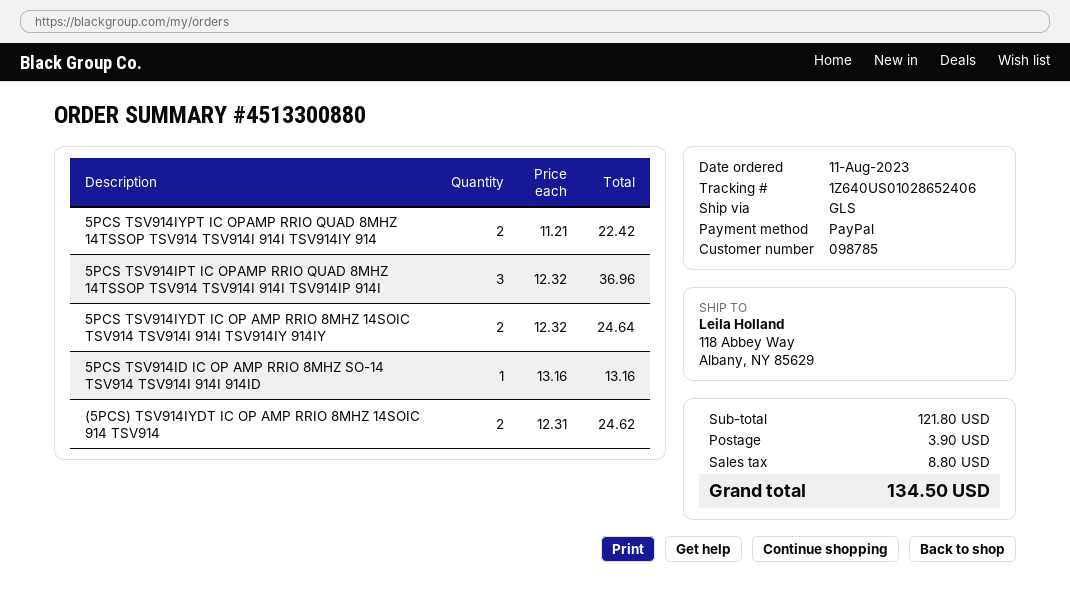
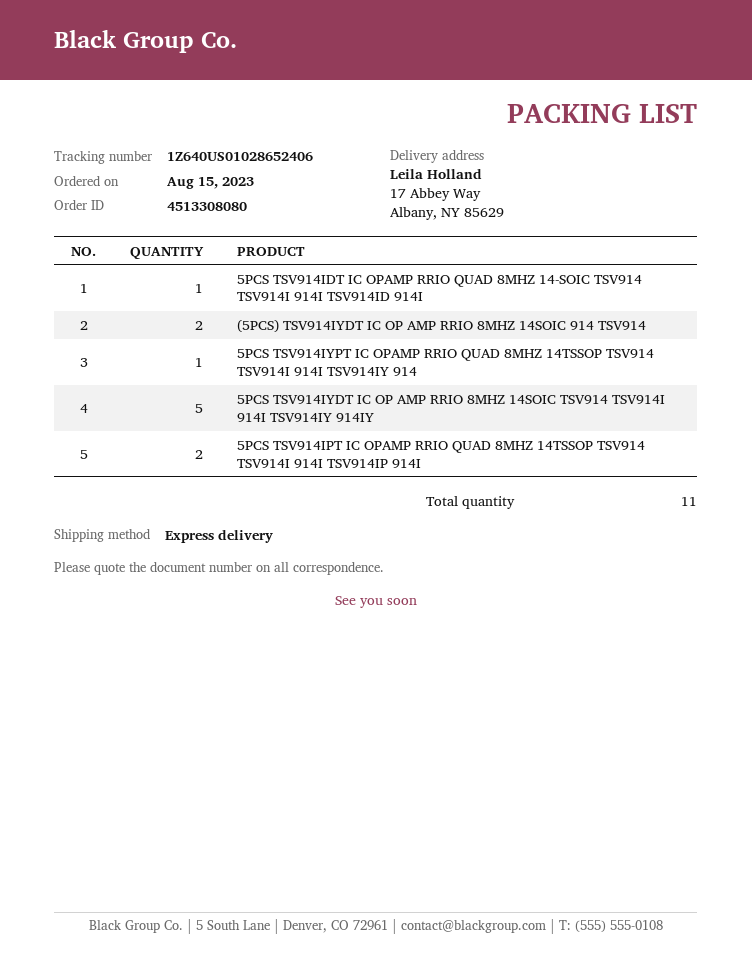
order number: 4513300880 -> 4513308080
order date: 2023-08-11 -> 2023-08-15
shipping method: GLS -> express
ship to: 118 Abbey Way, Albany, NY 85629 -> 17 Abbey Way, Albany, NY 85629
5PCS TSV914IYPT IC OPAMP RRIO QUAD 8MHZ 14TSSOP TSV914 TSV914I 914I TSV914IY 914: 2 -> 1
5PCS TSV914IPT IC OPAMP RRIO QUAD 8MHZ 14TSSOP TSV914 TSV914I 914I TSV914IP 914I: 3 -> 2
5PCS TSV914IYDT IC OP AMP RRIO 8MHZ 14SOIC TSV914 TSV914I 914I TSV914IY 914IY: 2 -> 5
5PCS TSV914ID IC OP AMP RRIO 8MHZ SO-14 TSV914 TSV914I 914I 914ID: 1 -> none
5PCS TSV914IDT IC OPAMP RRIO QUAD 8MHZ 14-SOIC TSV914 TSV914I 914I TSV914ID 914I: none -> 1

